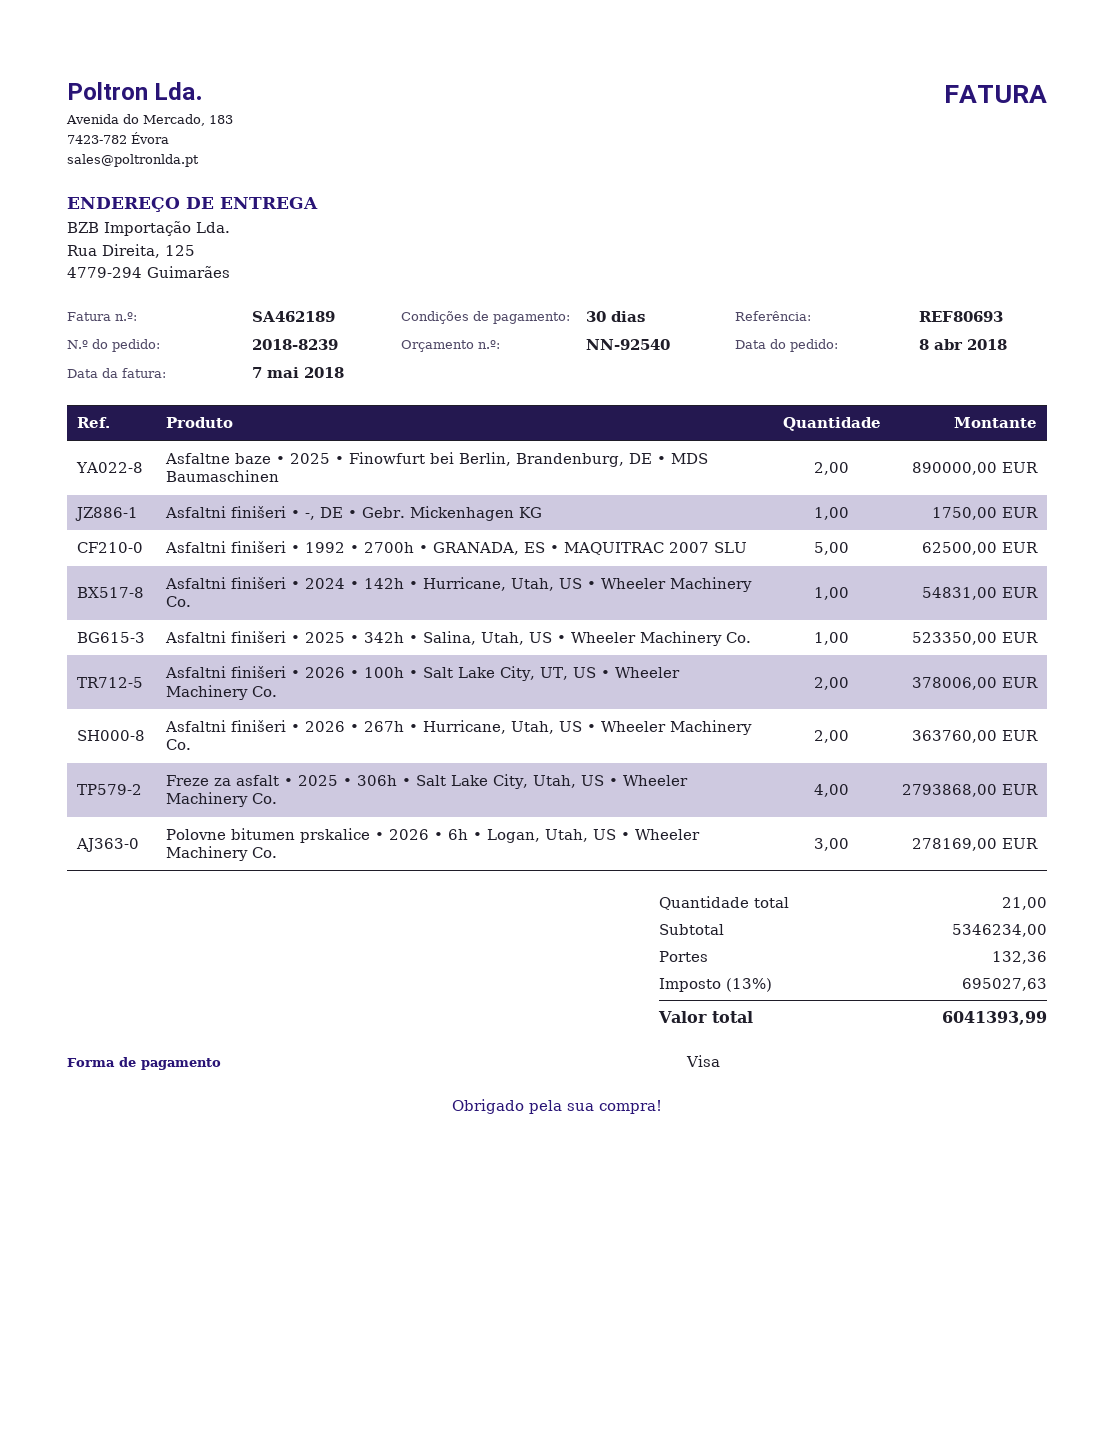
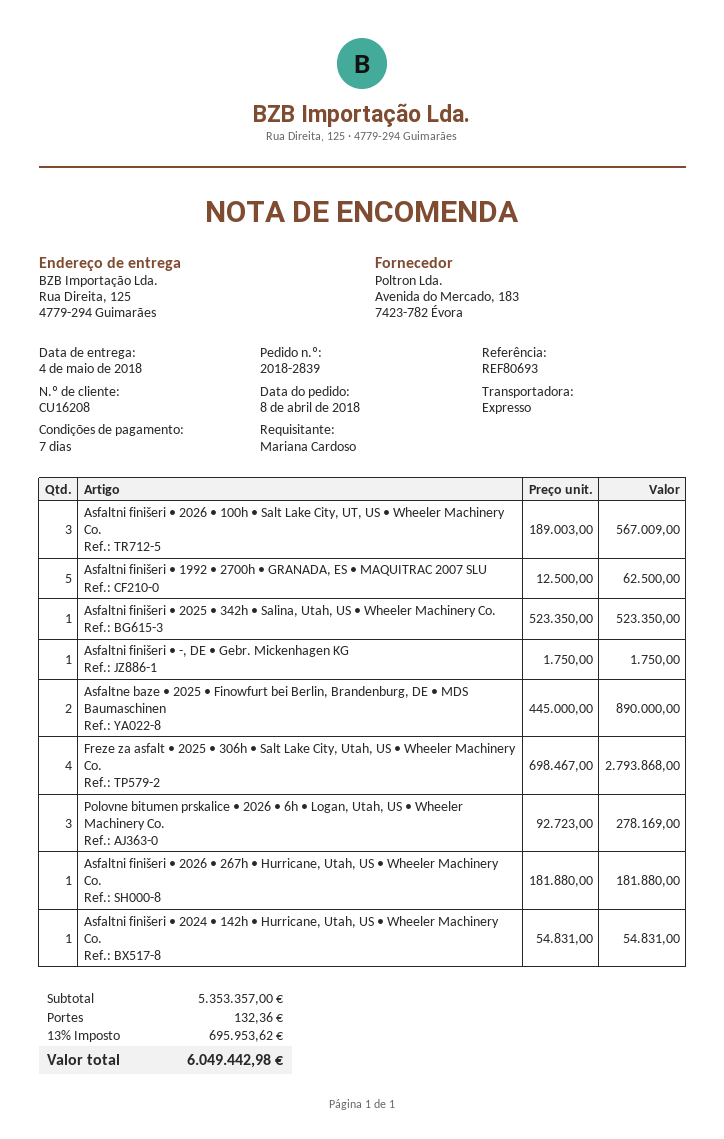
order number: 2018-8239 -> 2018-2839
payment terms: 30 days -> 7 days
Asfaltni finišeri • 2026 • 100h • Salt Lake City, UT, US • Wheeler Machinery Co.: 2 for 378006.00 -> 3 for 567009.00
Asfaltni finišeri • 2026 • 267h • Hurricane, Utah, US • Wheeler Machinery Co.: 2 for 363760.00 -> 1 for 181880.00
subtotal: 5346234.00 -> 5353357.00
tax: 13% = 695027.63 -> 13% = 695953.62
total: 6041393.99 -> 6049442.98

